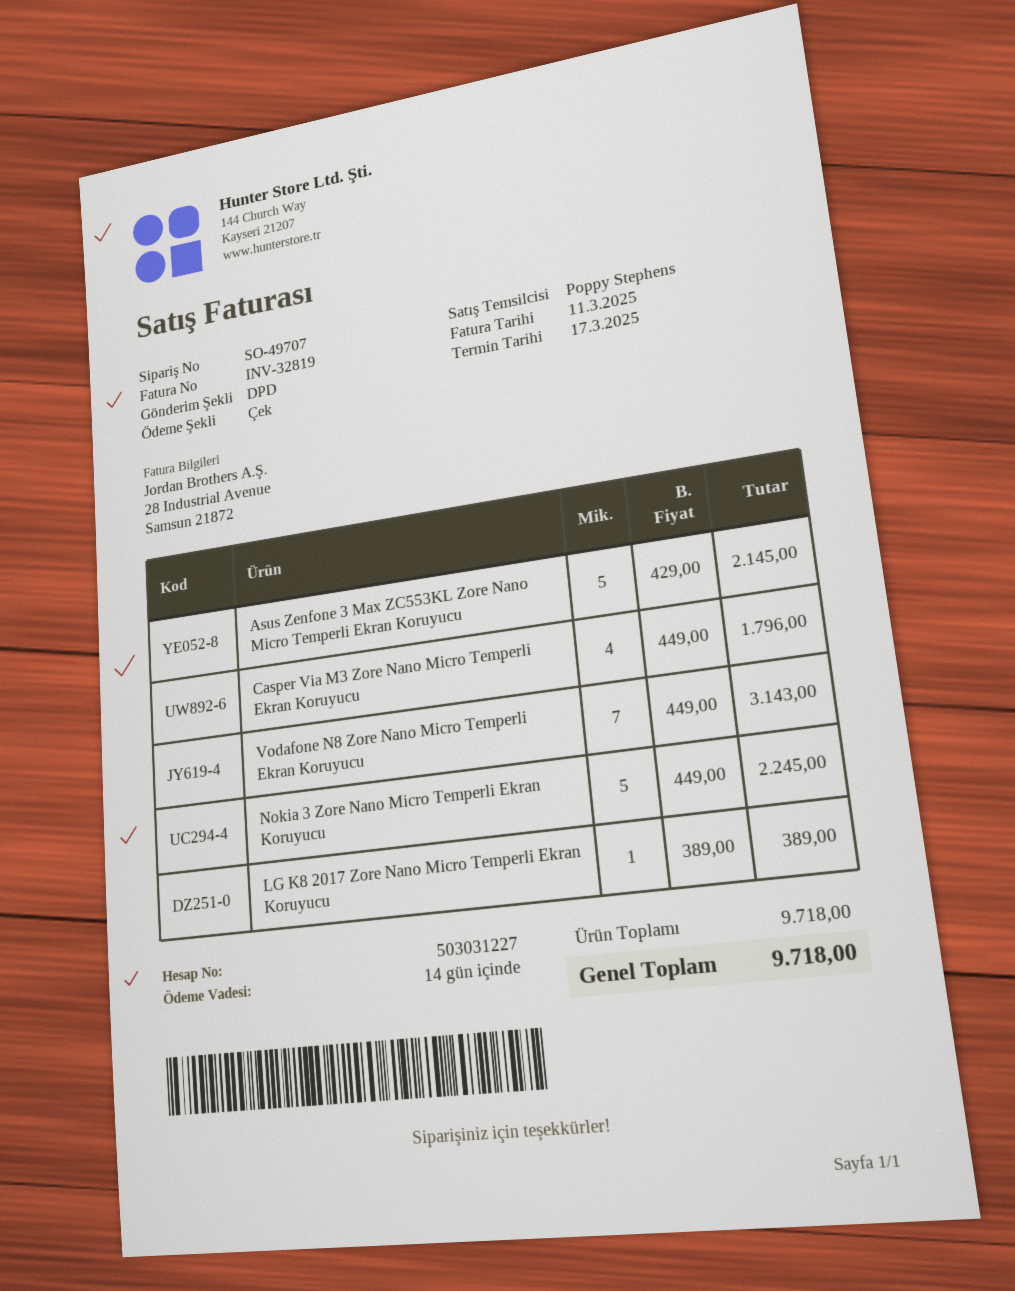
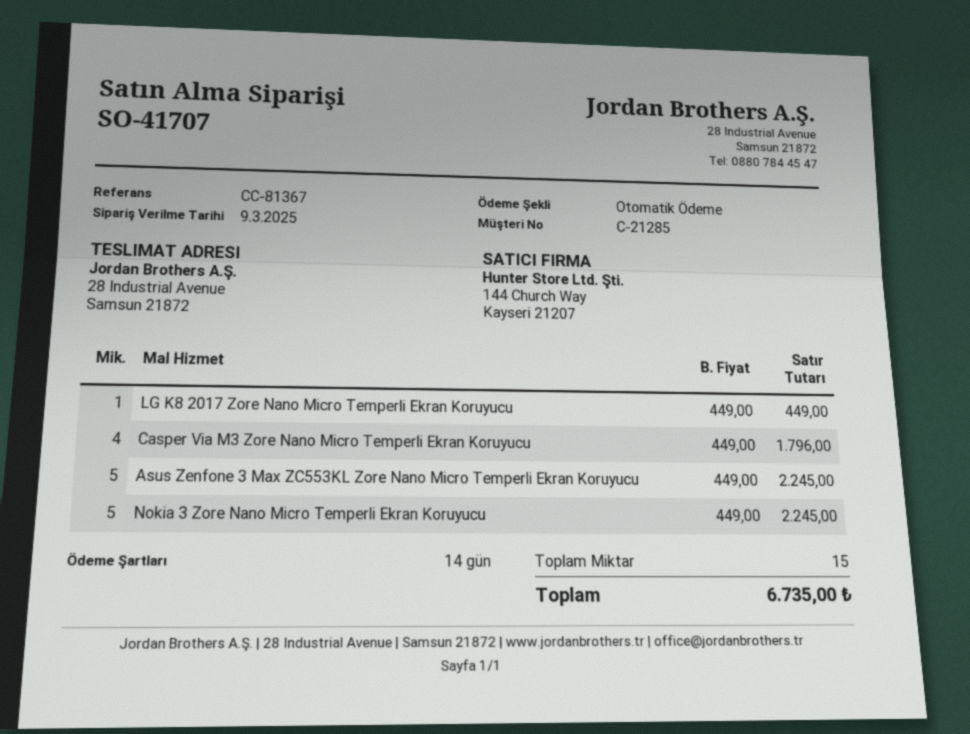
order number: SO-49707 -> SO-41707
payment method: cheque -> direct debit
Asus Zenfone 3 Max ZC553KL Zore Nano Micro Temperli Ekran Koruyucu: 5 x 429.00 = 2145.00 -> 5 x 449.00 = 2245.00
Vodafone N8 Zore Nano Micro Temperli Ekran Koruyucu: 7 x 449.00 = 3143.00 -> none
LG K8 2017 Zore Nano Micro Temperli Ekran Koruyucu: 1 x 389.00 = 389.00 -> 1 x 449.00 = 449.00
total: 9718.00 -> 6735.00

